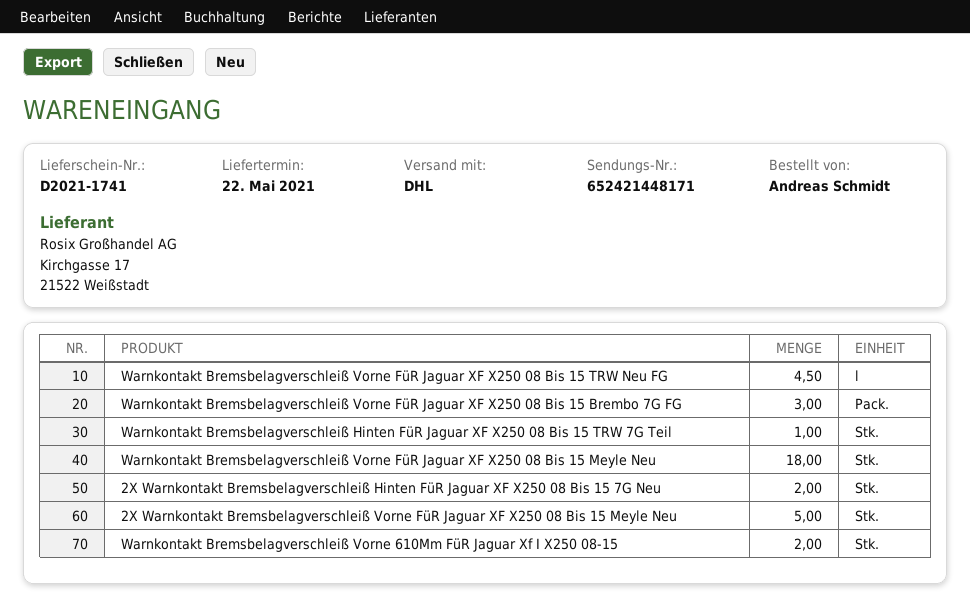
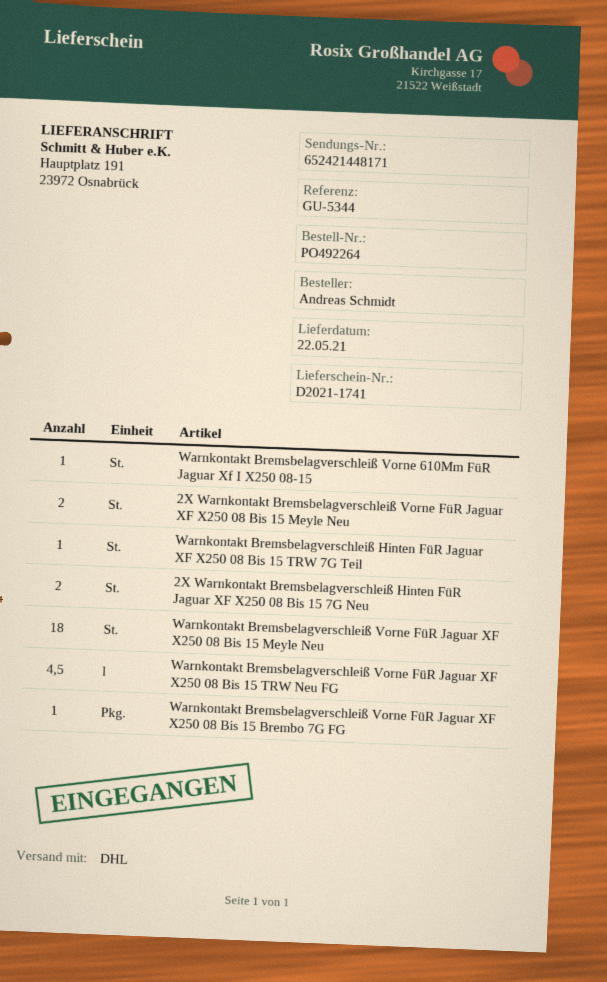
Warnkontakt Bremsbelagverschleiß Vorne FüR Jaguar XF X250 08 Bis 15 Brembo 7G FG: 3 -> 1
2X Warnkontakt Bremsbelagverschleiß Vorne FüR Jaguar XF X250 08 Bis 15 Meyle Neu: 5 -> 2
Warnkontakt Bremsbelagverschleiß Vorne 610Mm FüR Jaguar Xf I X250 08-15: 2 -> 1

